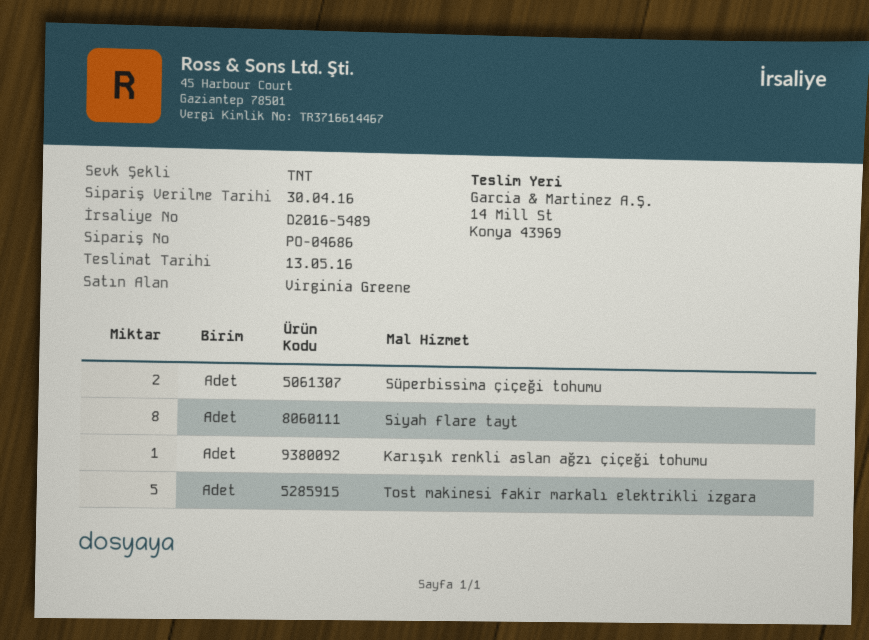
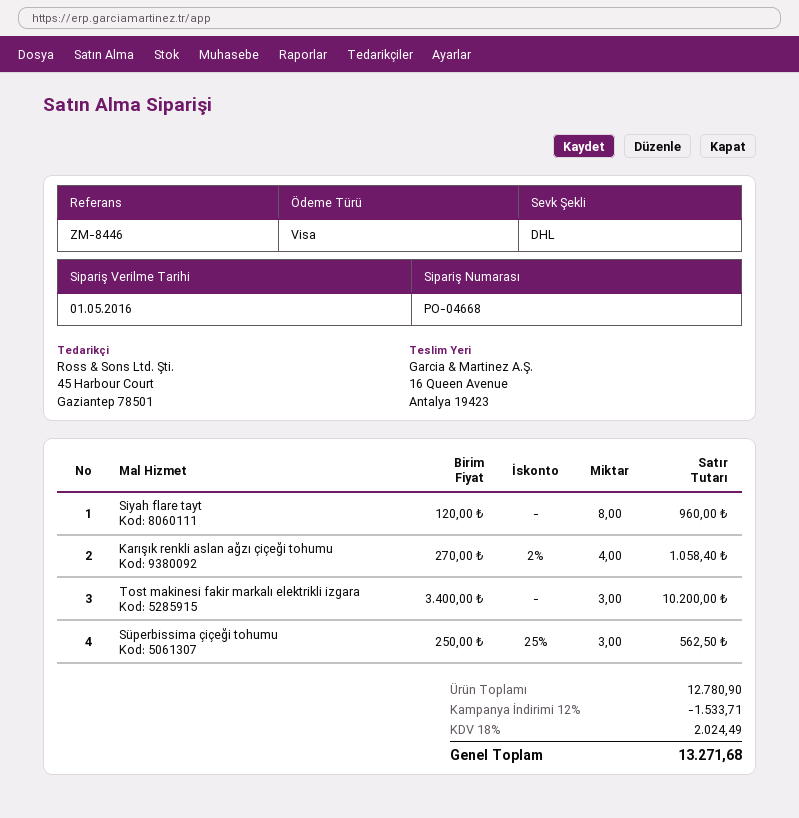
order number: PO-04686 -> PO-04668
order date: 2016-04-30 -> 2016-05-01
shipping method: TNT -> DHL
ship to: 14 Mill St, Konya 43969 -> 16 Queen Avenue, Antalya 19423
Süperbissima çiçeği tohumu: 2 -> 3
Karışık renkli aslan ağzı çiçeği tohumu: 1 -> 4
Tost makinesi fakir markalı elektrikli izgara: 5 -> 3

